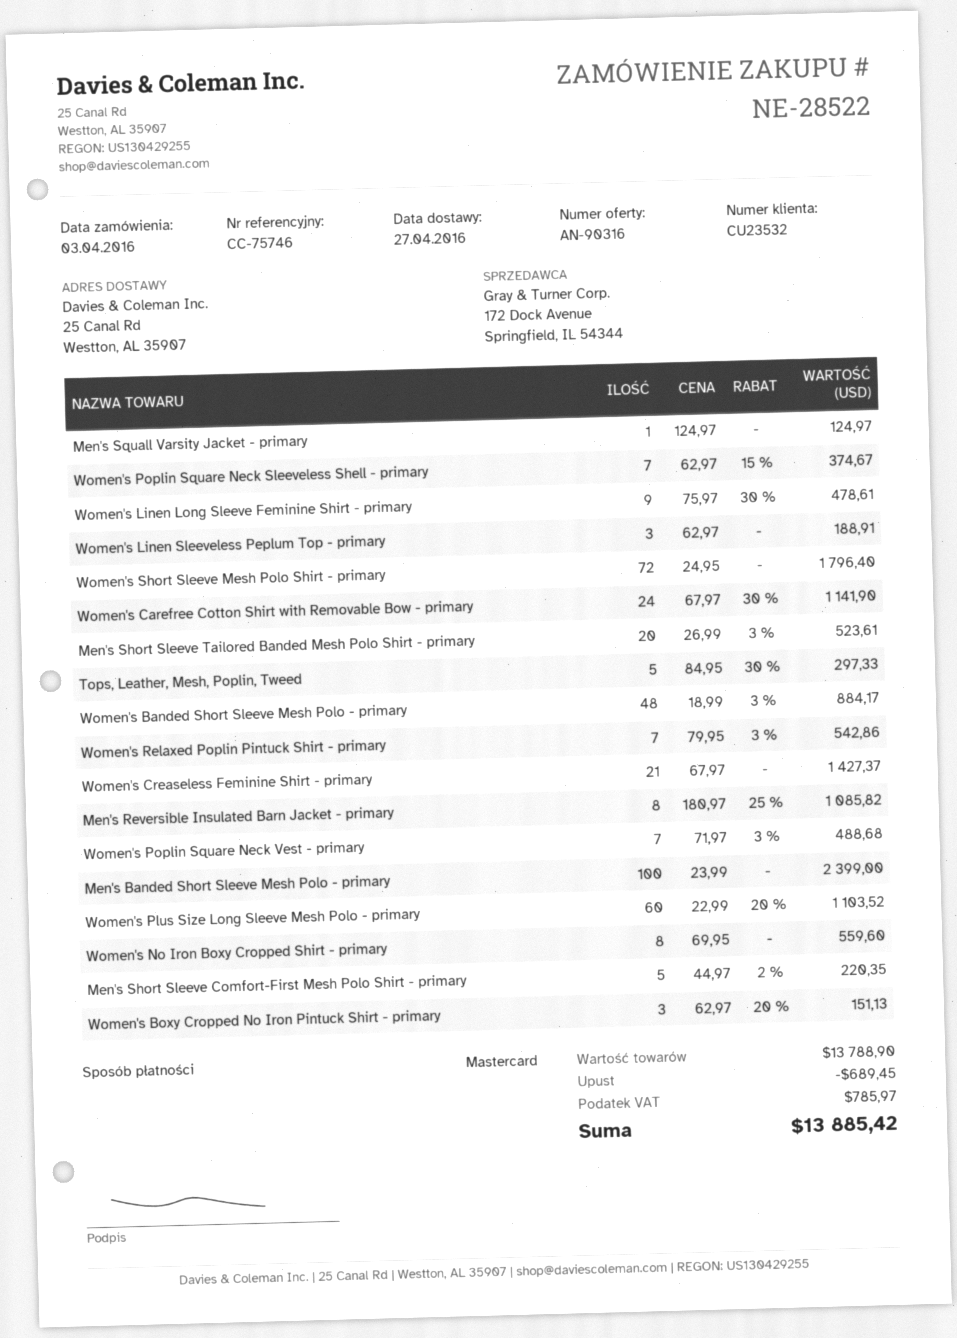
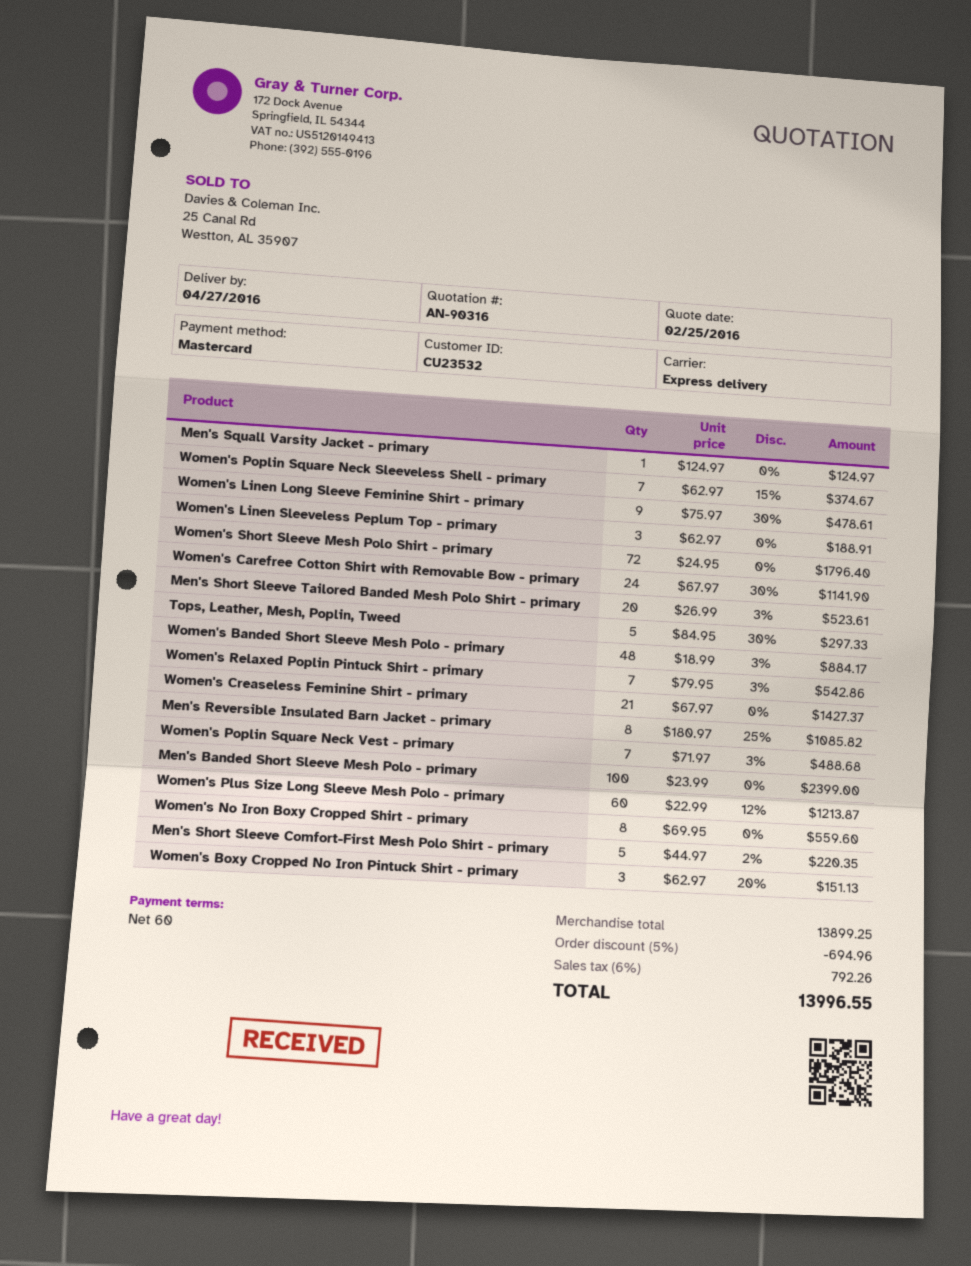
Women's Plus Size Long Sleeve Mesh Polo - primary: 60 x 22.99 - 20% = 1103.52 -> 60 x 22.99 - 12% = 1213.87
subtotal: 13788.90 -> 13899.25
discount: 689.45 -> 694.96
tax: 785.97 -> 792.26
total: 13885.42 -> 13996.55

